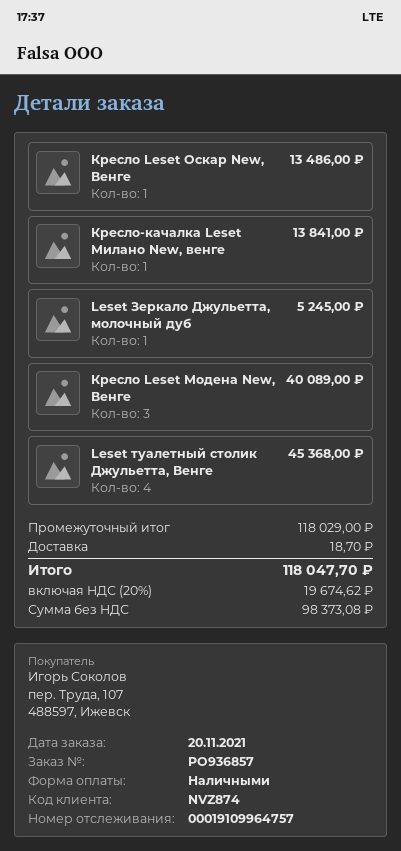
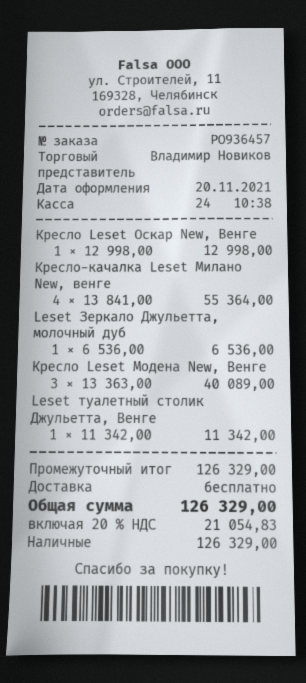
order number: PO936857 -> PO936457
Кресло Leset Оскар New, Венге: 1 for 13486.00 -> 1 for 12998.00
Кресло-качалка Leset Милано New, венге: 1 for 13841.00 -> 4 for 55364.00
Leset Зеркало Джульетта, молочный дуб: 1 for 5245.00 -> 1 for 6536.00
Leset туалетный столик Джульетта, Венге: 4 for 45368.00 -> 1 for 11342.00
subtotal: 118029.00 -> 126329.00
shipping: 18.70 -> 0.00
tax: 20% = 19674.62 -> 20% = 21054.83
total: 118047.70 -> 126329.00

